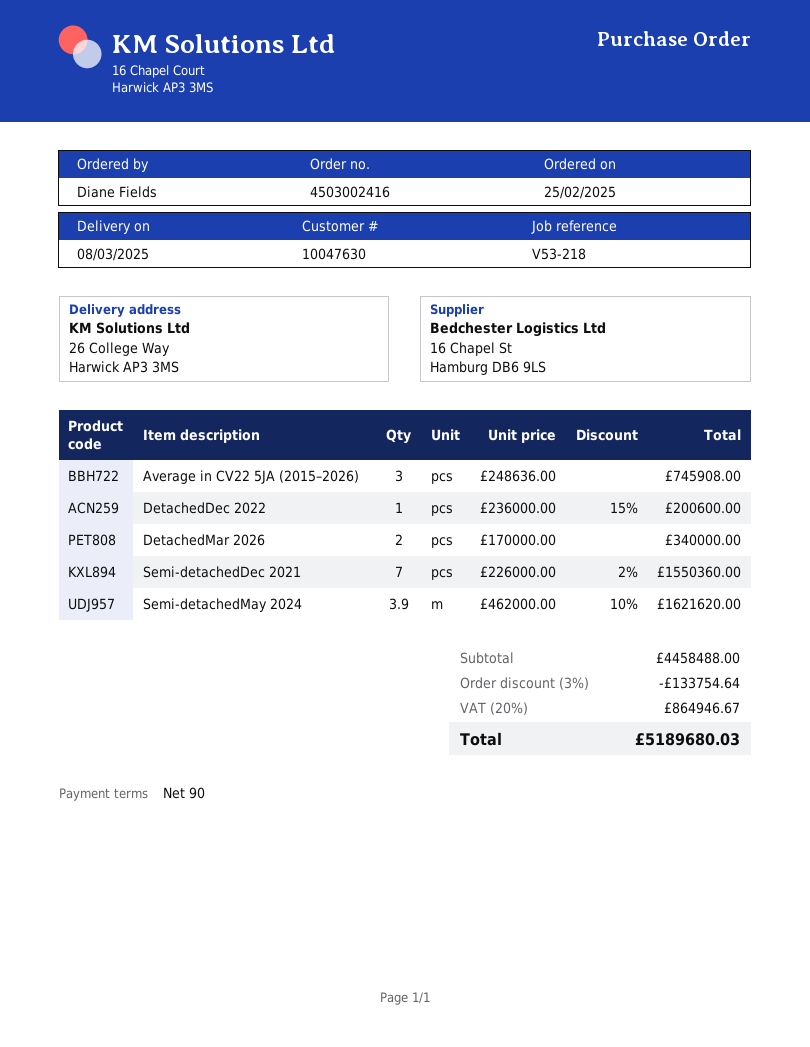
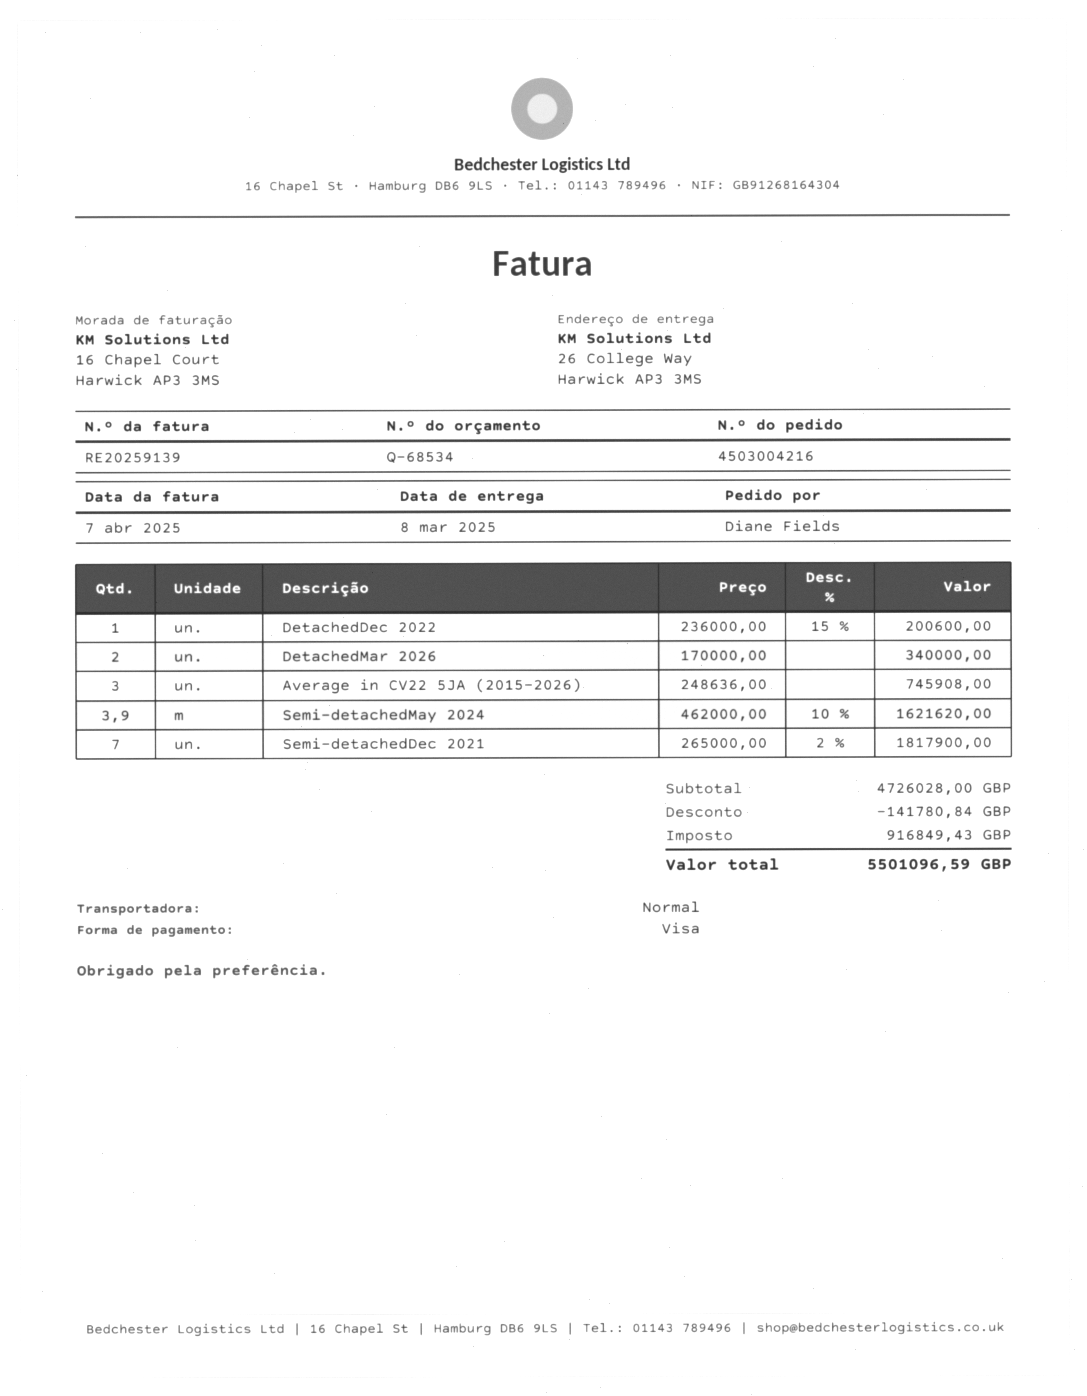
order number: 4503002416 -> 4503004216
Semi-detachedDec 2021: 7 x 226000.00 - 2% = 1550360.00 -> 7 x 265000.00 - 2% = 1817900.00
subtotal: 4458488.00 -> 4726028.00
discount: 133754.64 -> 141780.84
tax: 864946.67 -> 916849.43
total: 5189680.03 -> 5501096.59

